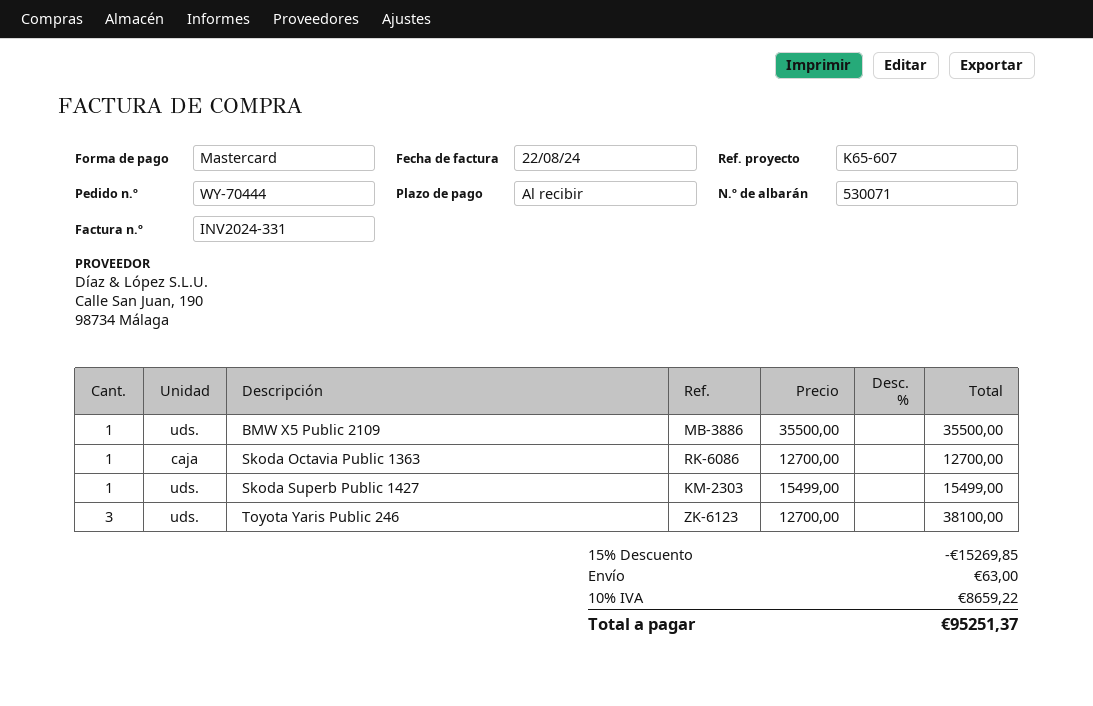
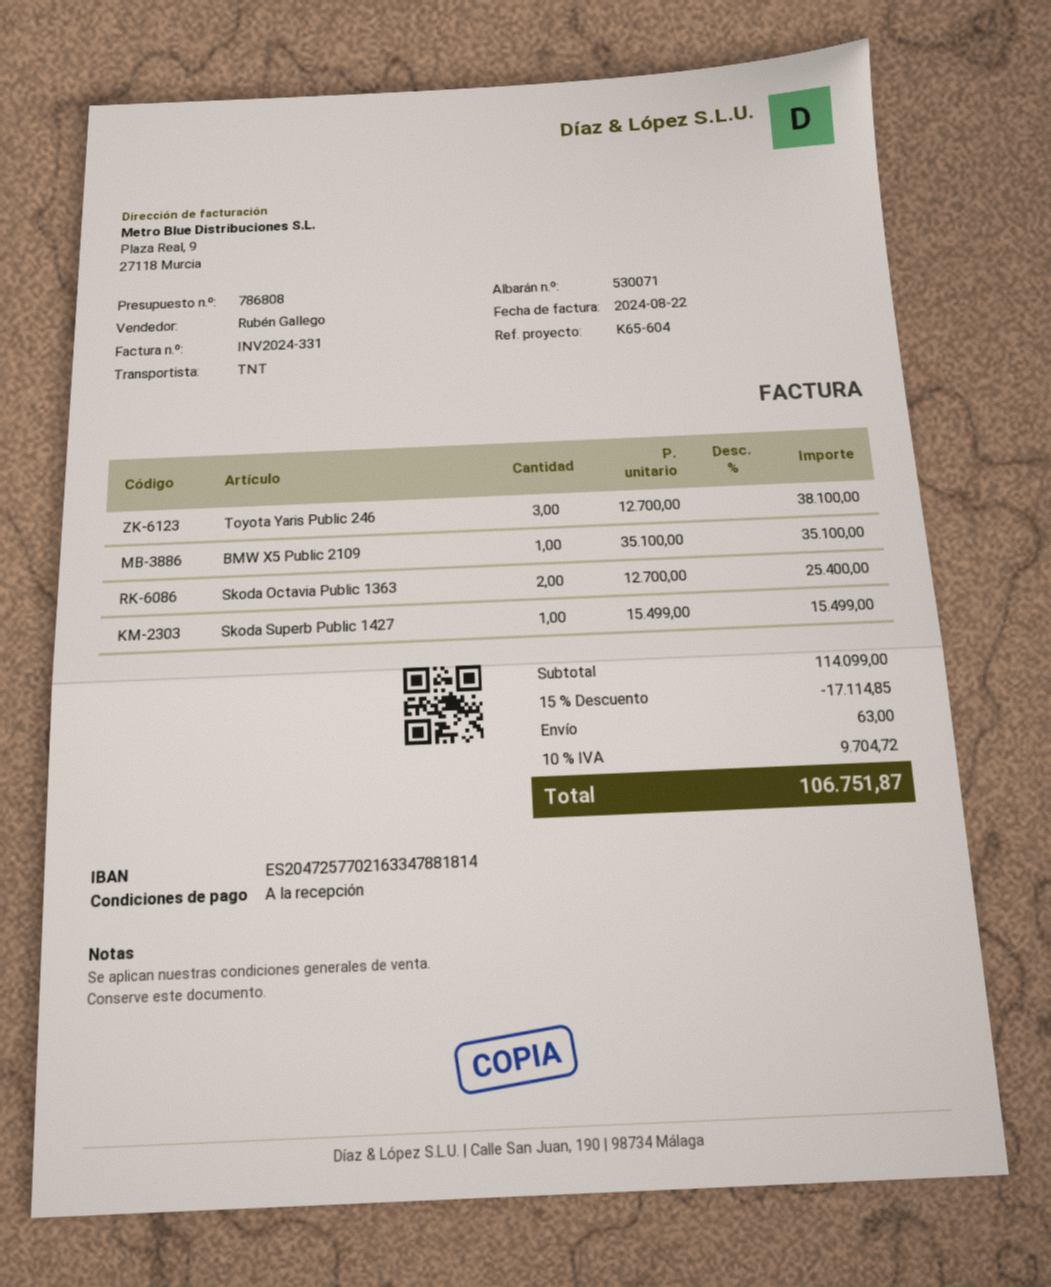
reference: K65-607 -> K65-604
BMW X5 Public 2109: 1 x 35500.00 = 35500.00 -> 1 x 35100.00 = 35100.00
Skoda Octavia Public 1363: 1 x 12700.00 = 12700.00 -> 2 x 12700.00 = 25400.00
discount: 15% = 15269.85 -> 15% = 17114.85
tax: 10% = 8659.22 -> 10% = 9704.72
total: 95251.37 -> 106751.87

